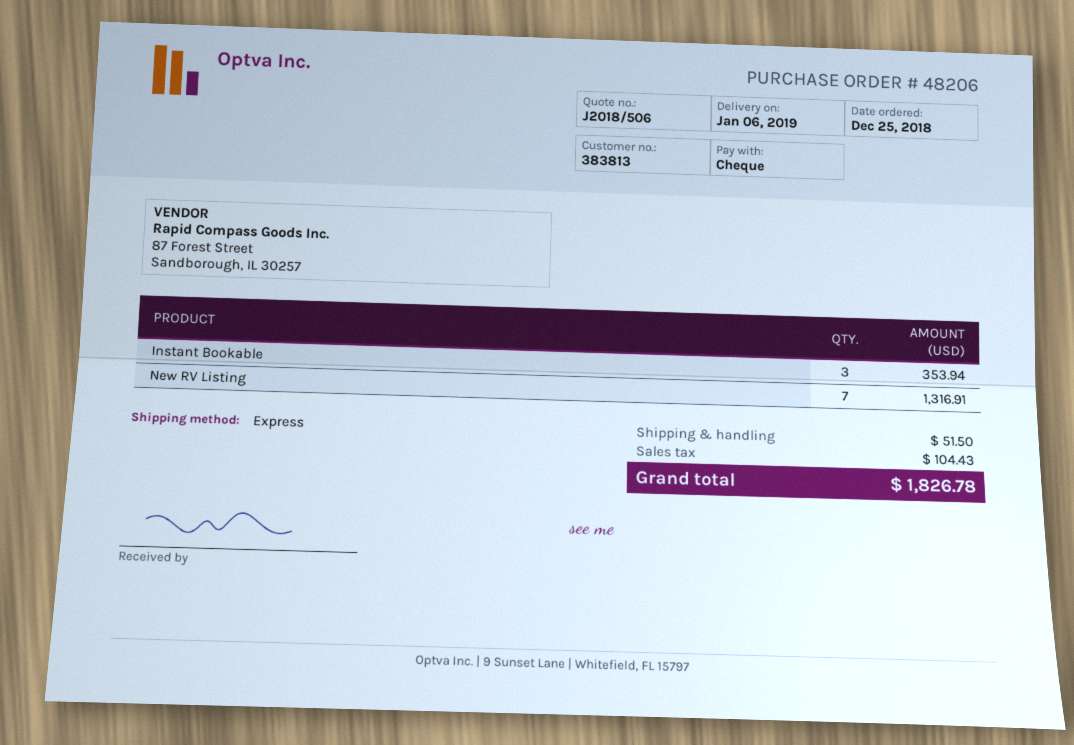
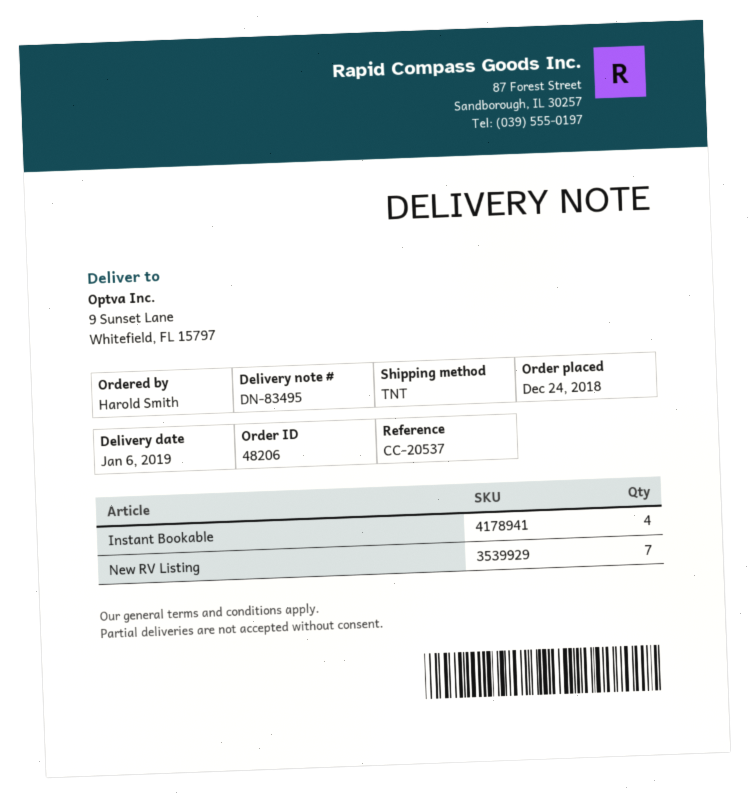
order date: 2018-12-25 -> 2018-12-24
shipping method: express -> TNT
Instant Bookable: 3 -> 4

